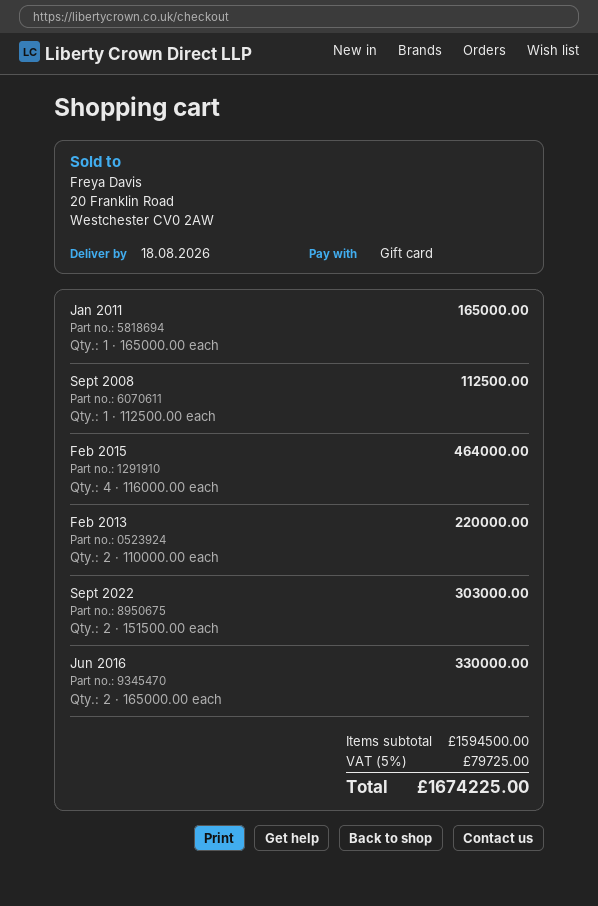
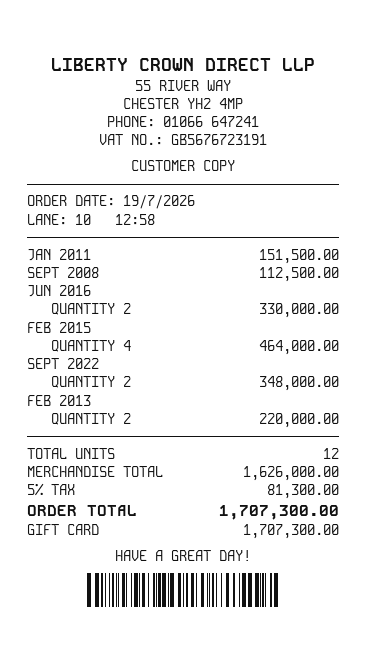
Jan 2011: 1 for 165000.00 -> 1 for 151500.00
Sept 2022: 2 for 303000.00 -> 2 for 348000.00
subtotal: 1594500.00 -> 1626000.00
tax: 5% = 79725.00 -> 5% = 81300.00
total: 1674225.00 -> 1707300.00

